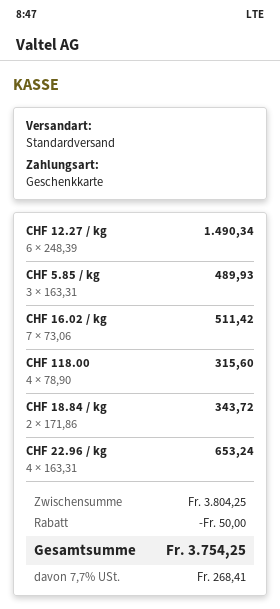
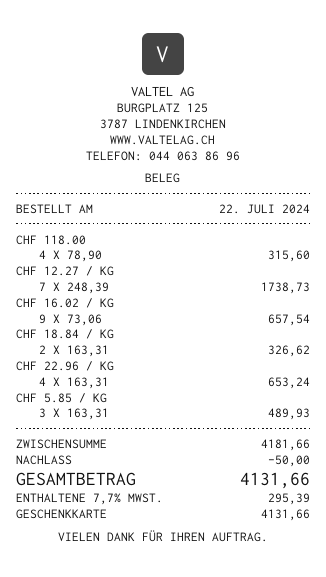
CHF 12.27 / kg: 6 x 248.39 = 1490.34 -> 7 x 248.39 = 1738.73
CHF 16.02 / kg: 7 x 73.06 = 511.42 -> 9 x 73.06 = 657.54
CHF 18.84 / kg: 2 x 171.86 = 343.72 -> 2 x 163.31 = 326.62
subtotal: 3804.25 -> 4181.66
tax: 7.7% = 268.41 -> 7.7% = 295.39
total: 3754.25 -> 4131.66

